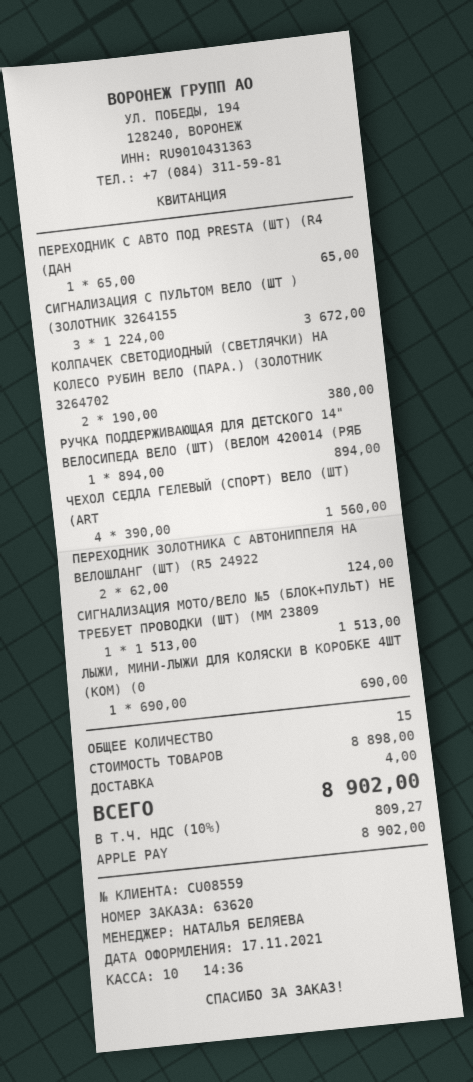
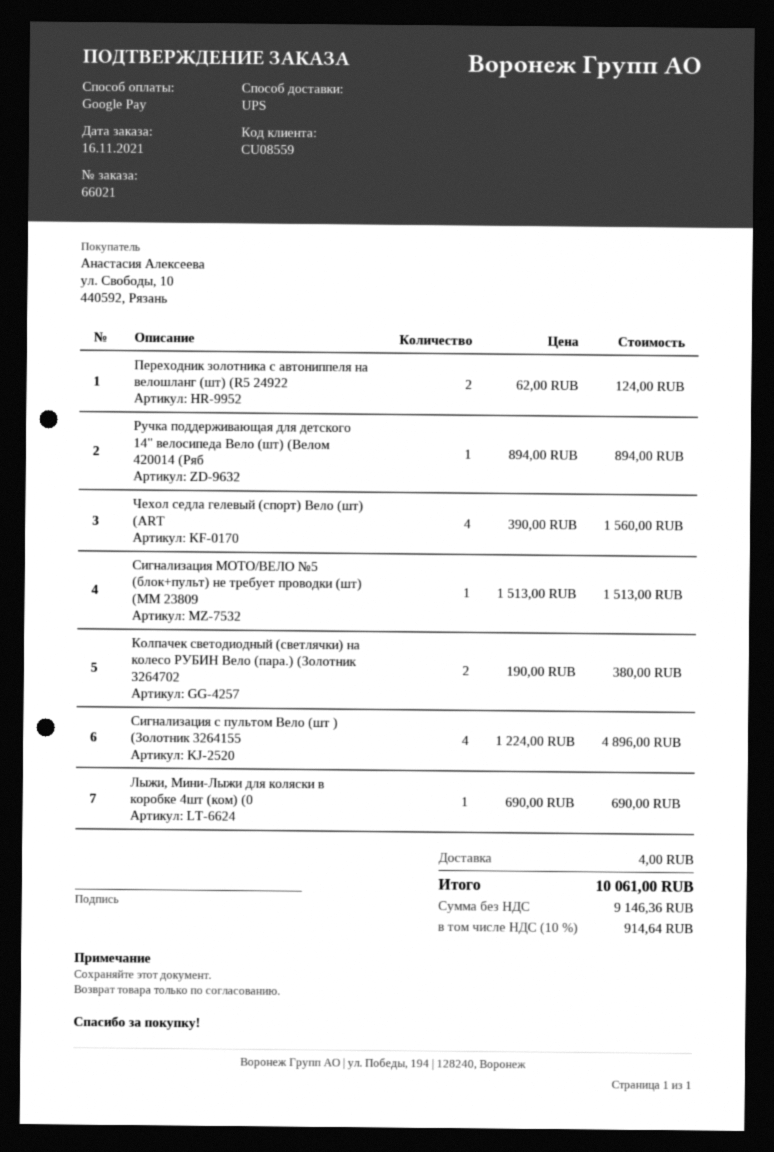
order number: 63620 -> 66021
order date: 2021-11-17 -> 2021-11-16
payment method: Apple Pay -> Google Pay
ПЕРЕХОДНИК С АВТО ПОД PRESTA (ШТ) (R4 (ДАН: 1 x 65.00 = 65.00 -> none
СИГНАЛИЗАЦИЯ С ПУЛЬТОМ ВЕЛО (ШТ ) (ЗОЛОТНИК 3264155: 3 x 1224.00 = 3672.00 -> 4 x 1224.00 = 4896.00
tax: 10% = 809.27 -> 10% = 914.64
total: 8902.00 -> 10061.00

